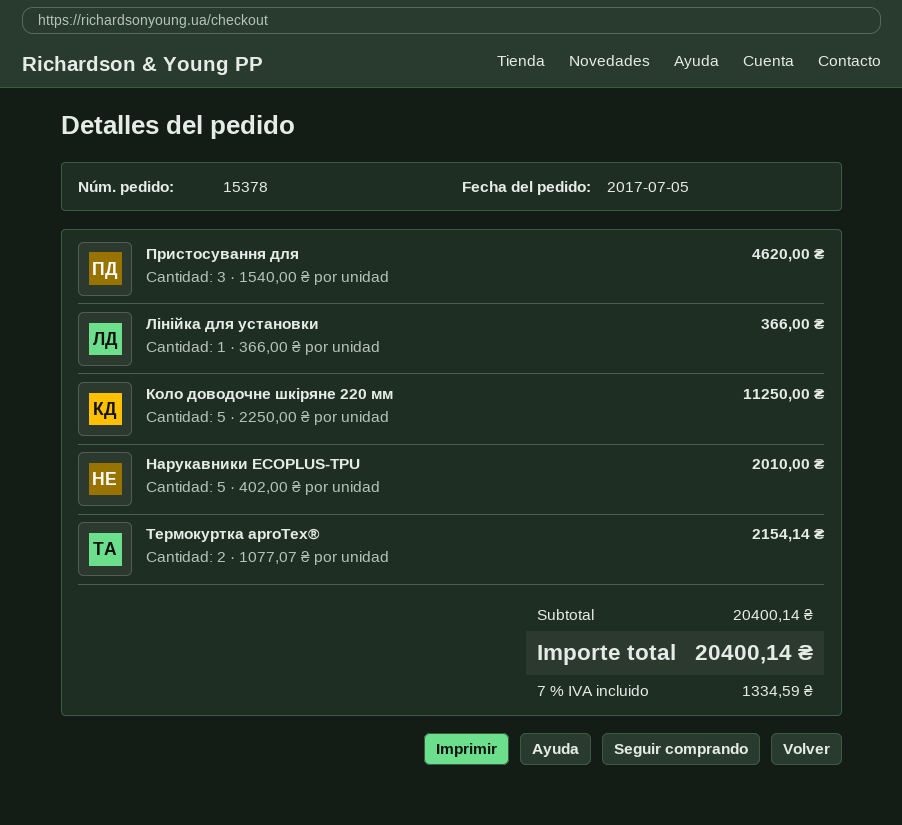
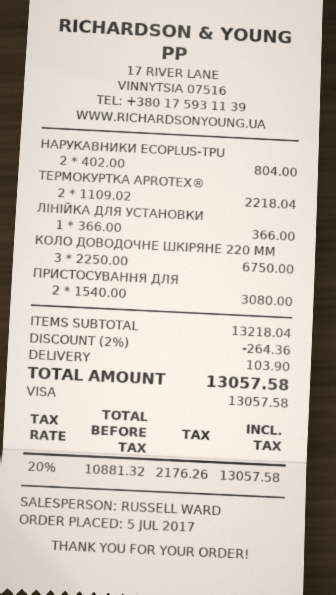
Пристосування для: 3 x 1540.00 = 4620.00 -> 2 x 1540.00 = 3080.00
Коло доводочне шкіряне 220 мм: 5 x 2250.00 = 11250.00 -> 3 x 2250.00 = 6750.00
Нарукавники ECOPLUS-TPU: 5 x 402.00 = 2010.00 -> 2 x 402.00 = 804.00
Термокуртка aproTex®: 2 x 1077.07 = 2154.14 -> 2 x 1109.02 = 2218.04
subtotal: 20400.14 -> 13218.04
discount: none -> 2% = 264.36
shipping: none -> 103.90
tax: 7% = 1334.59 -> 20% = 2176.26
total: 20400.14 -> 13057.58

